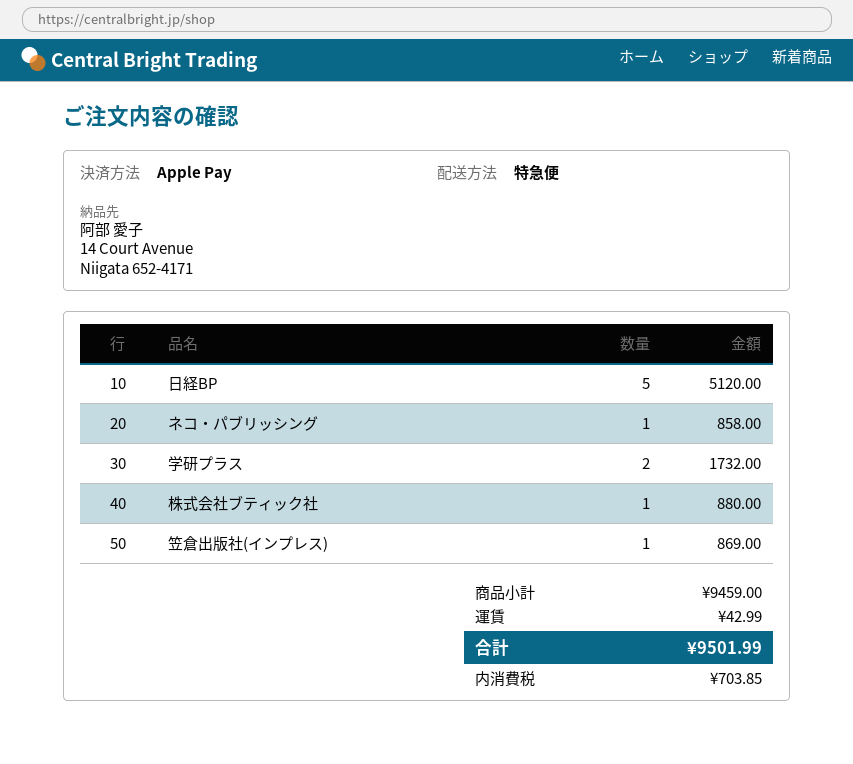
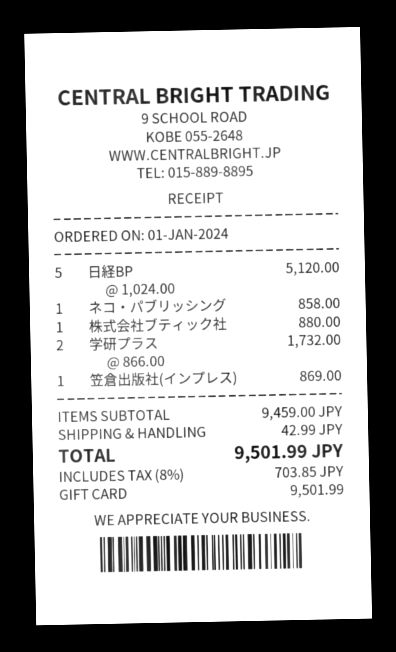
payment method: Apple Pay -> gift card

